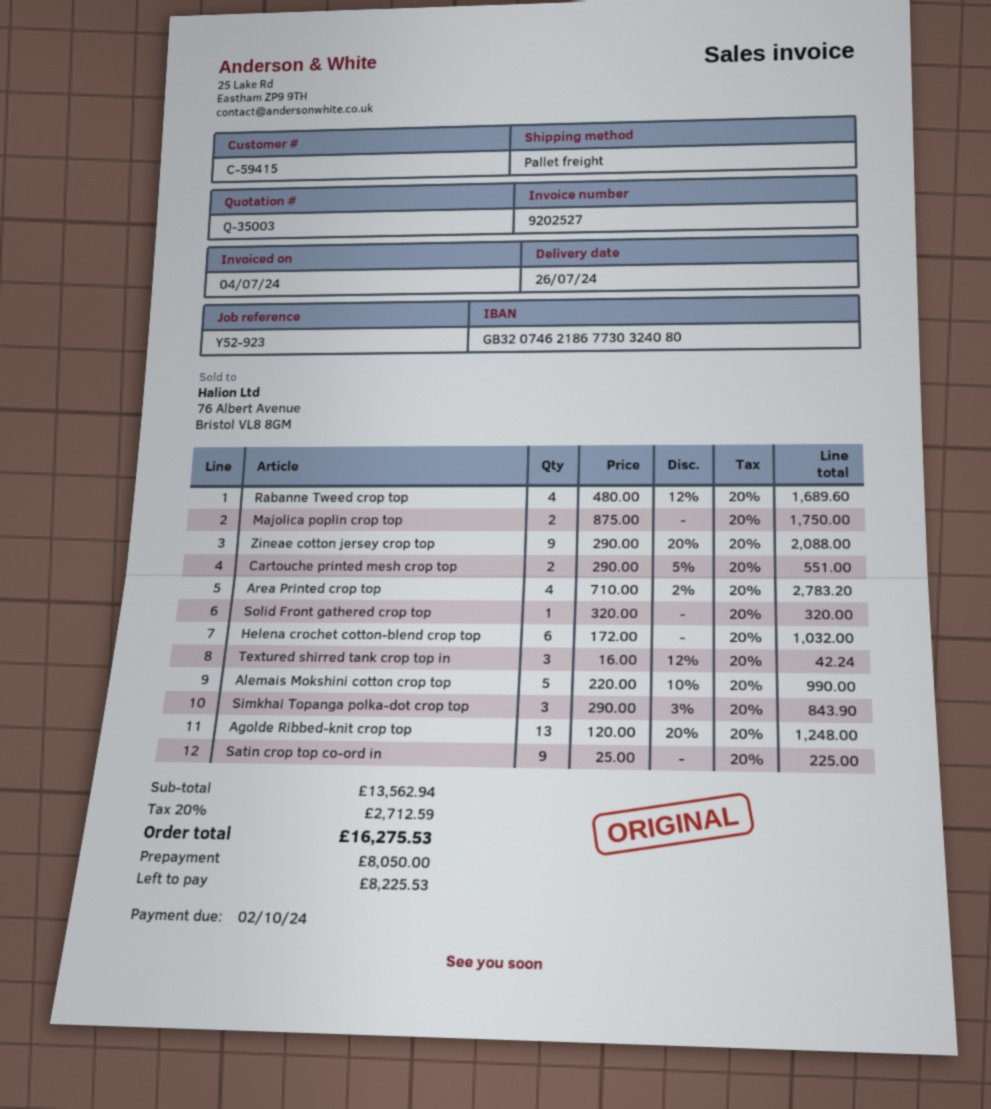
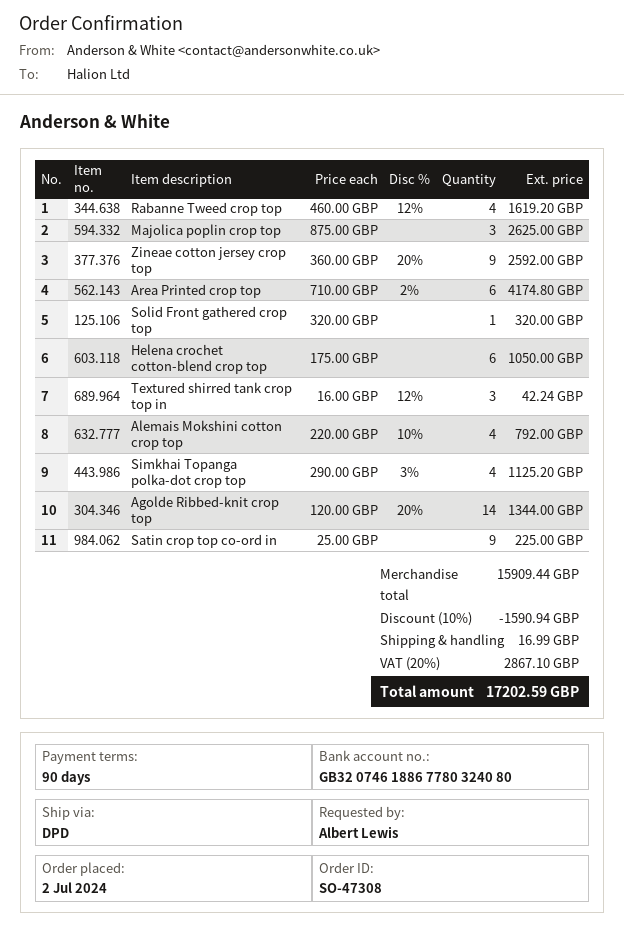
bank account: GB32074621867730324080 -> GB32074618867780324080
shipping method: pallet freight -> DPD
Rabanne Tweed crop top: 4 x 480.00 - 12% = 1689.60 -> 4 x 460.00 - 12% = 1619.20
Majolica poplin crop top: 2 x 875.00 = 1750.00 -> 3 x 875.00 = 2625.00
Zineae cotton jersey crop top: 9 x 290.00 - 20% = 2088.00 -> 9 x 360.00 - 20% = 2592.00
Cartouche printed mesh crop top: 2 x 290.00 - 5% = 551.00 -> none
Area Printed crop top: 4 x 710.00 - 2% = 2783.20 -> 6 x 710.00 - 2% = 4174.80
Helena crochet cotton-blend crop top: 6 x 172.00 = 1032.00 -> 6 x 175.00 = 1050.00
Alemais Mokshini cotton crop top: 5 x 220.00 - 10% = 990.00 -> 4 x 220.00 - 10% = 792.00
Simkhai Topanga polka-dot crop top: 3 x 290.00 - 3% = 843.90 -> 4 x 290.00 - 3% = 1125.20
Agolde Ribbed-knit crop top: 13 x 120.00 - 20% = 1248.00 -> 14 x 120.00 - 20% = 1344.00
subtotal: 13562.94 -> 15909.44
discount: none -> 10% = 1590.94
shipping: none -> 16.99
tax: 20% = 2712.59 -> 20% = 2867.10
total: 16275.53 -> 17202.59

